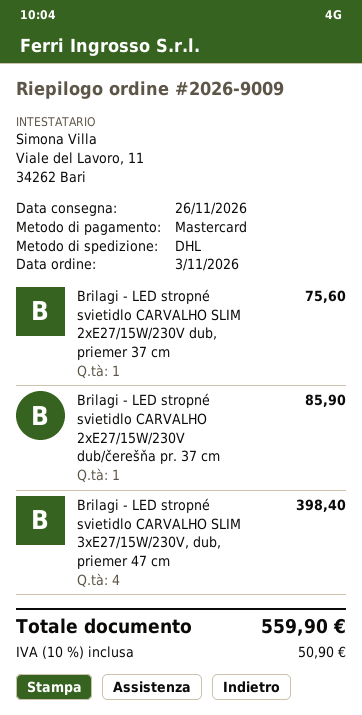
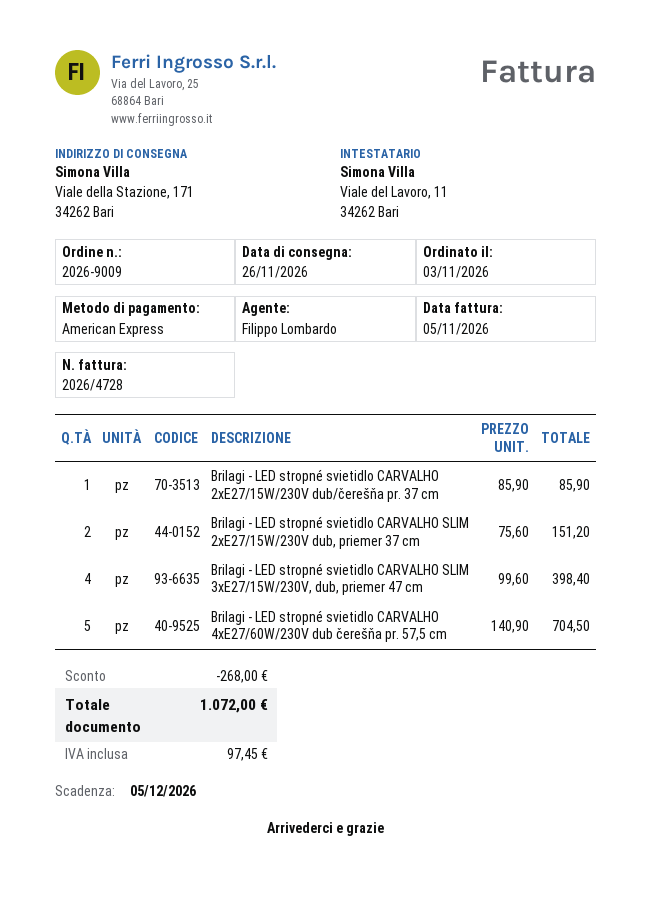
payment method: Mastercard -> American Express
Brilagi - LED stropné svietidlo CARVALHO SLIM 2xE27/15W/230V dub, priemer 37 cm: 1 for 75.60 -> 2 for 151.20
Brilagi - LED stropné svietidlo CARVALHO 4xE27/60W/230V dub čerešňa pr. 57,5 cm: none -> 5 for 704.50
discount: none -> 268.00
tax: 50.90 -> 97.45
total: 559.90 -> 1072.00

